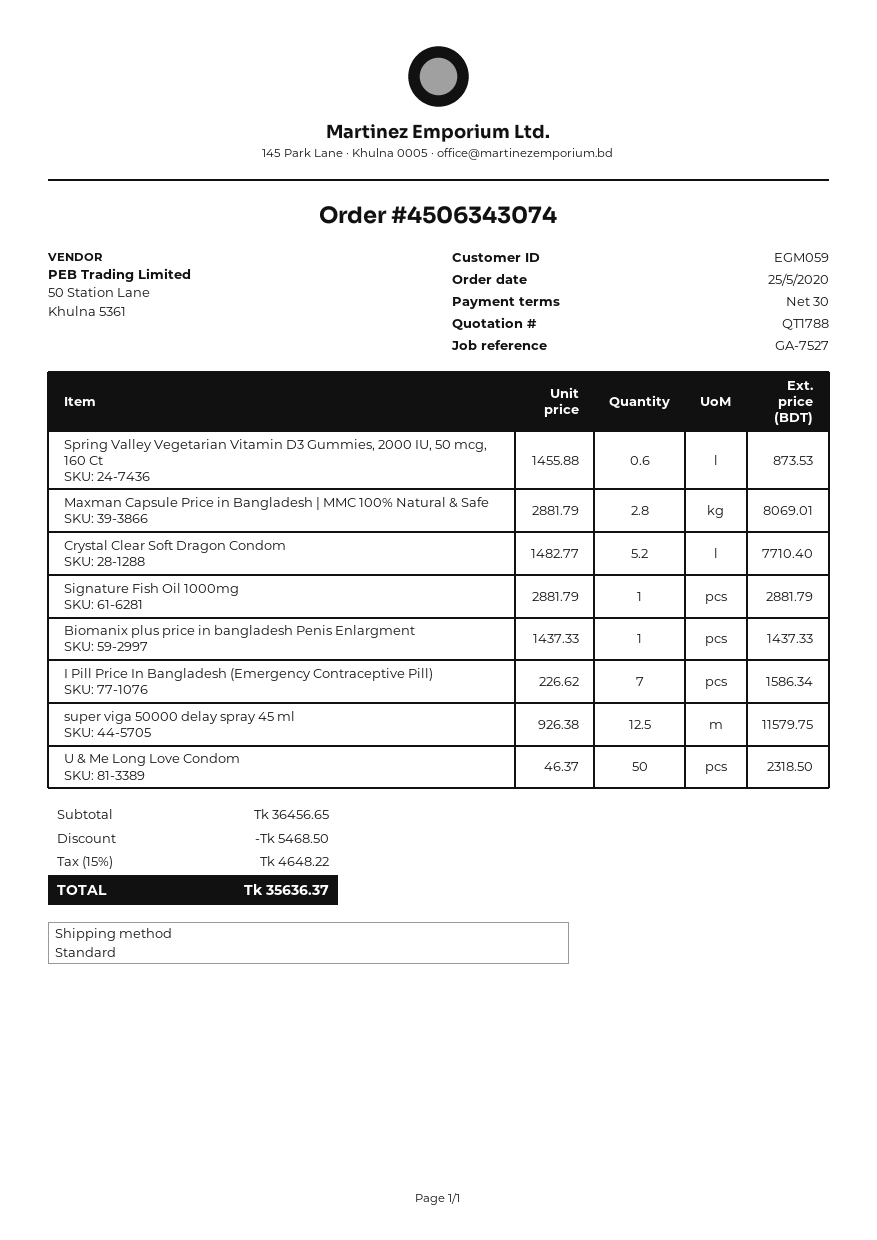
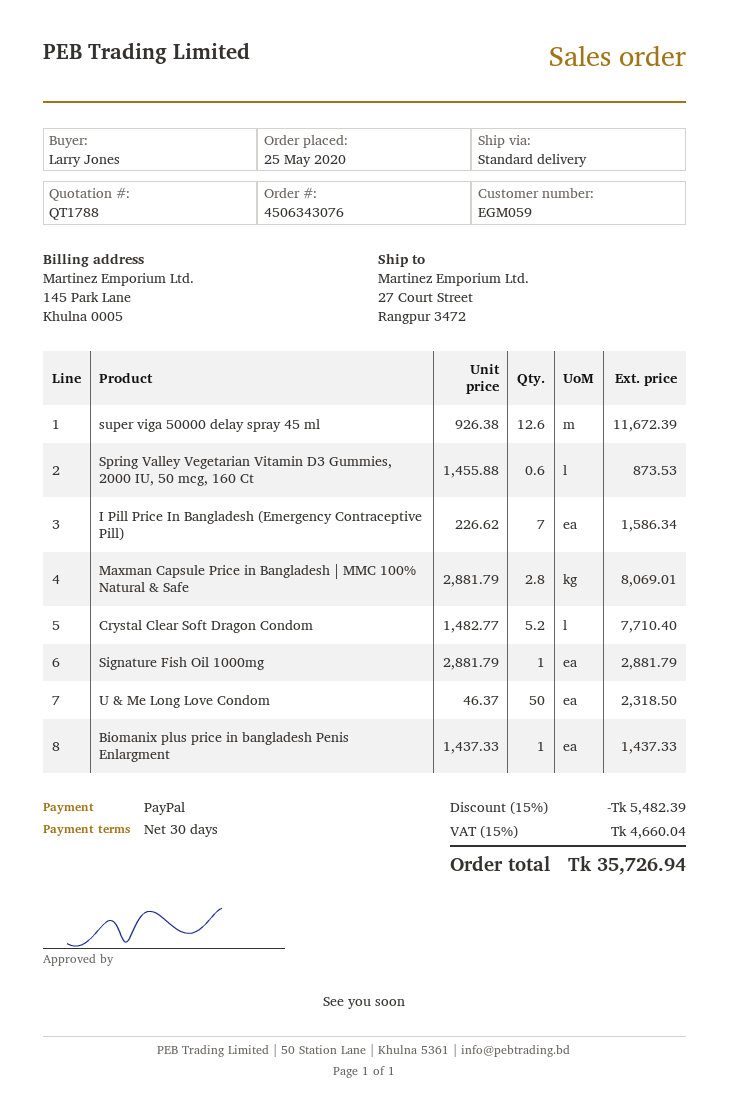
order number: 4506343074 -> 4506343076
super viga 50000 delay spray 45 ml: 12.5 x 926.38 = 11579.75 -> 12.6 x 926.38 = 11672.39
discount: 5468.50 -> 5482.39
tax: 15% = 4648.22 -> 15% = 4660.04
total: 35636.37 -> 35726.94

